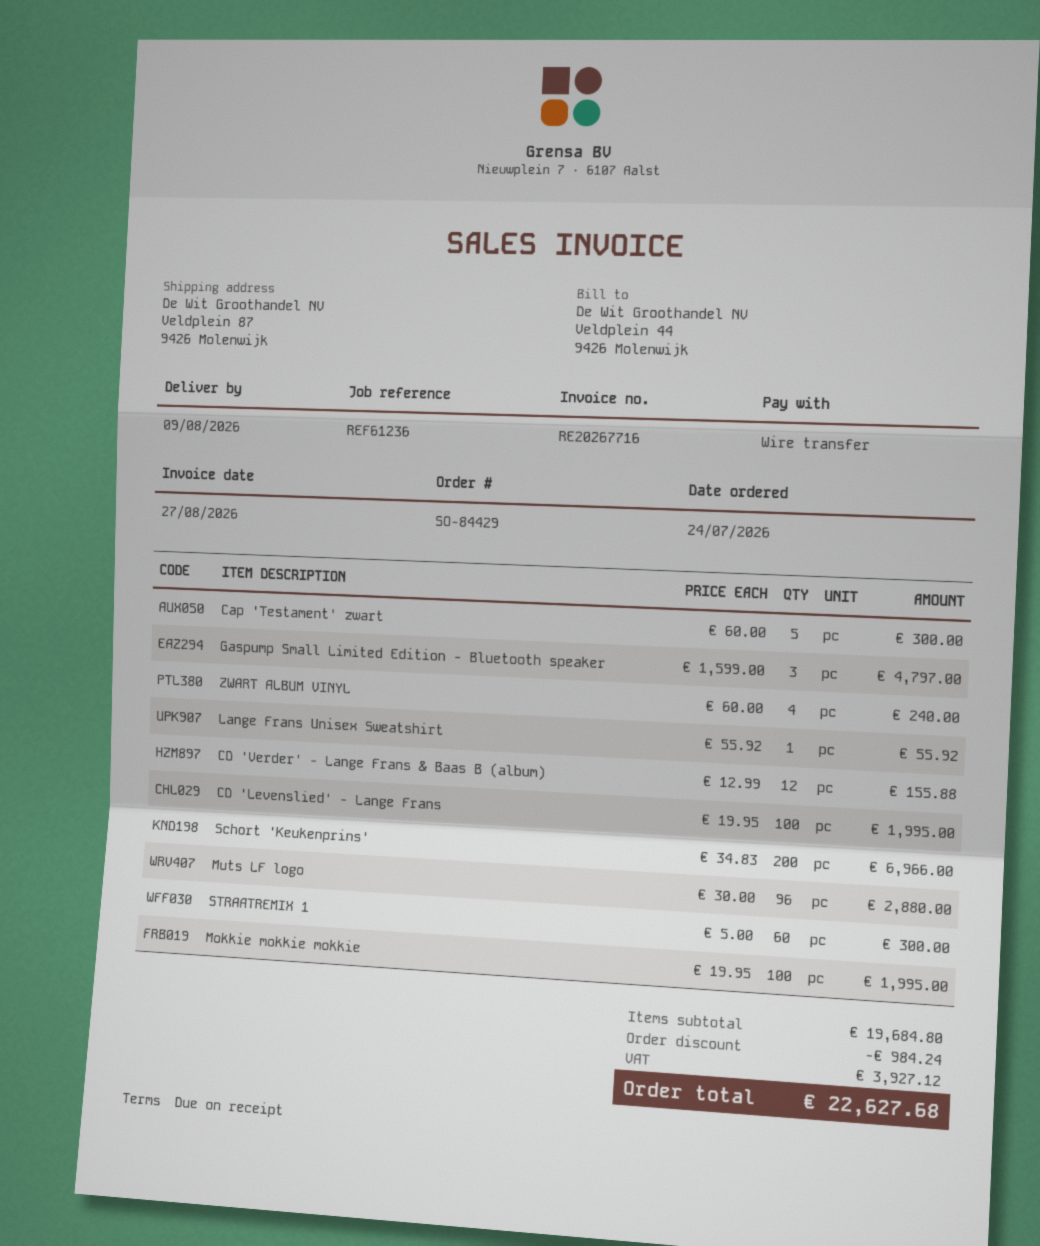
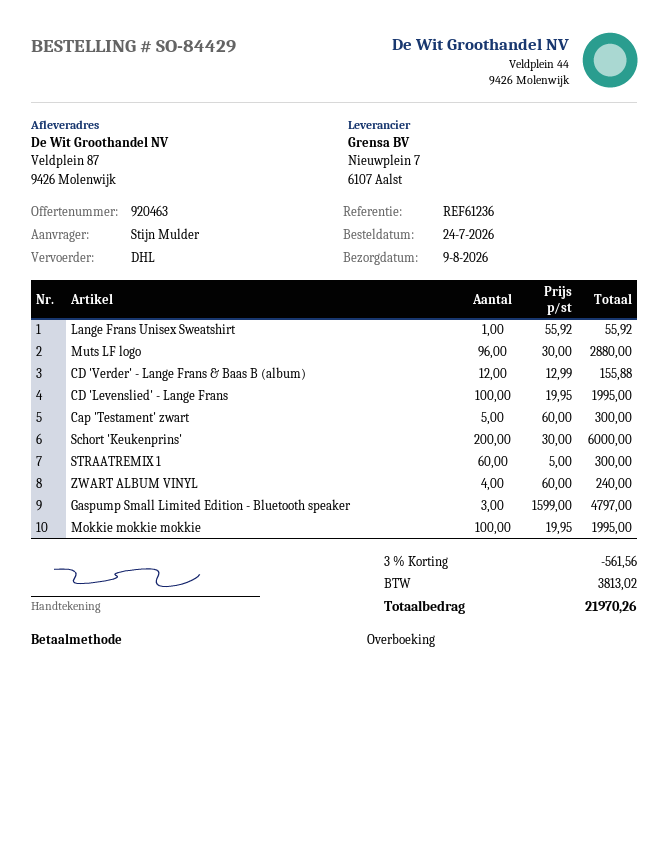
Schort 'Keukenprins': 200 x 34.83 = 6966.00 -> 200 x 30.00 = 6000.00
discount: 984.24 -> 561.56
tax: 3927.12 -> 3813.02
total: 22627.68 -> 21970.26

